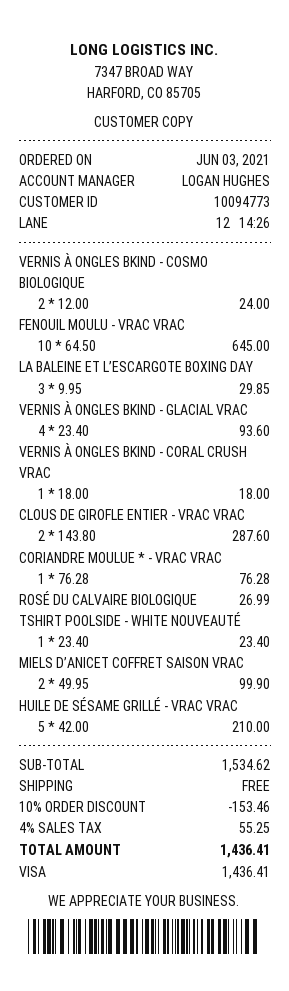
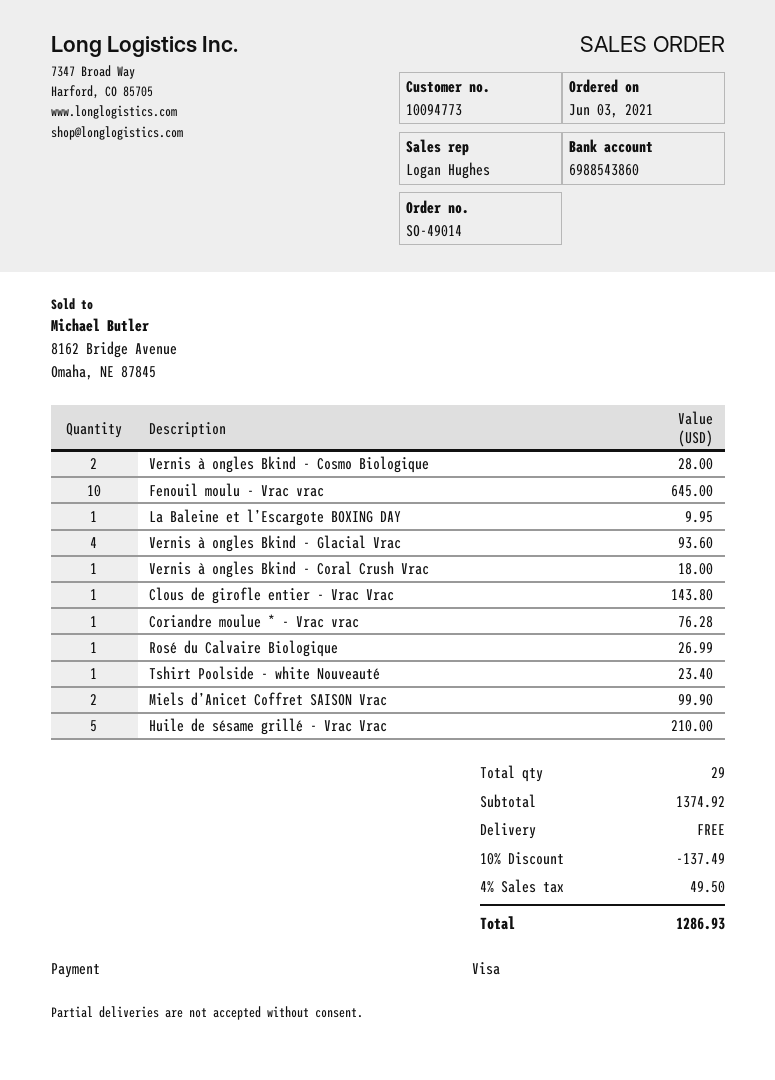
VERNIS À ONGLES BKIND - COSMO BIOLOGIQUE: 2 for 24.00 -> 2 for 28.00
LA BALEINE ET L’ESCARGOTE BOXING DAY: 3 for 29.85 -> 1 for 9.95
CLOUS DE GIROFLE ENTIER - VRAC VRAC: 2 for 287.60 -> 1 for 143.80
subtotal: 1534.62 -> 1374.92
discount: 10% = 153.46 -> 10% = 137.49
tax: 4% = 55.25 -> 4% = 49.50
total: 1436.41 -> 1286.93

